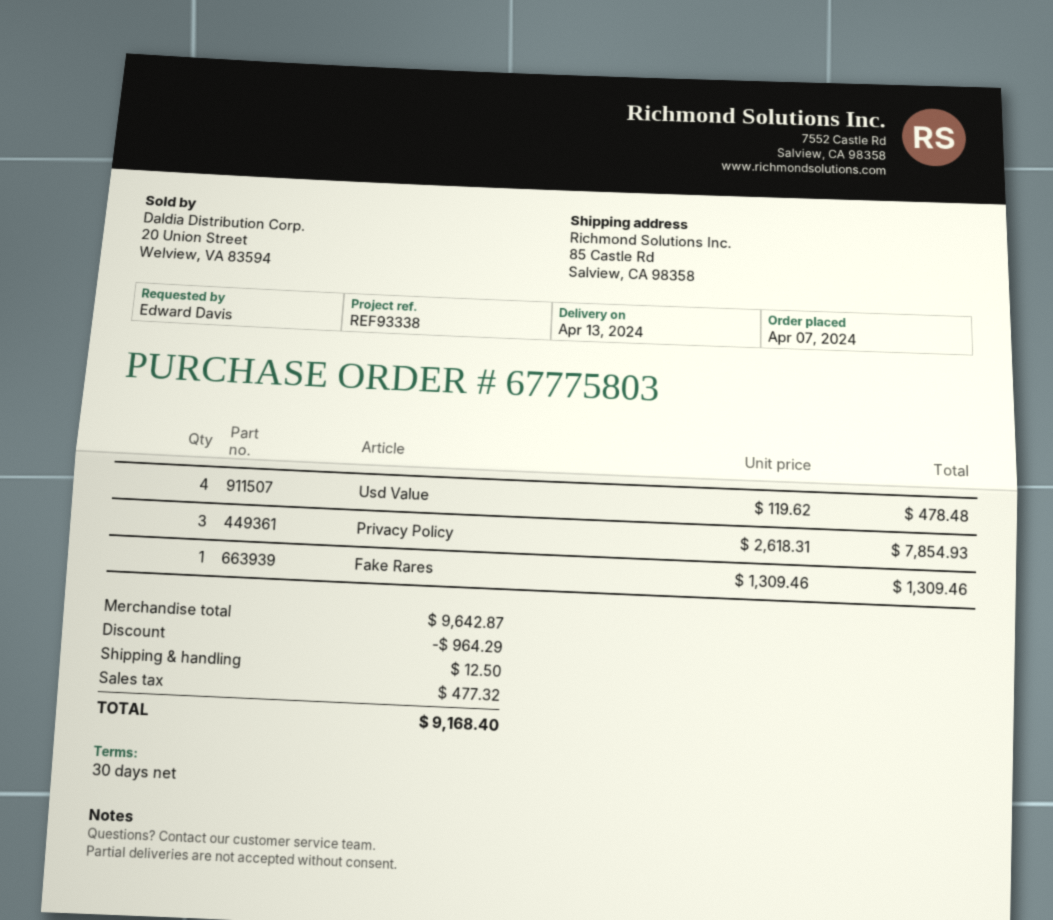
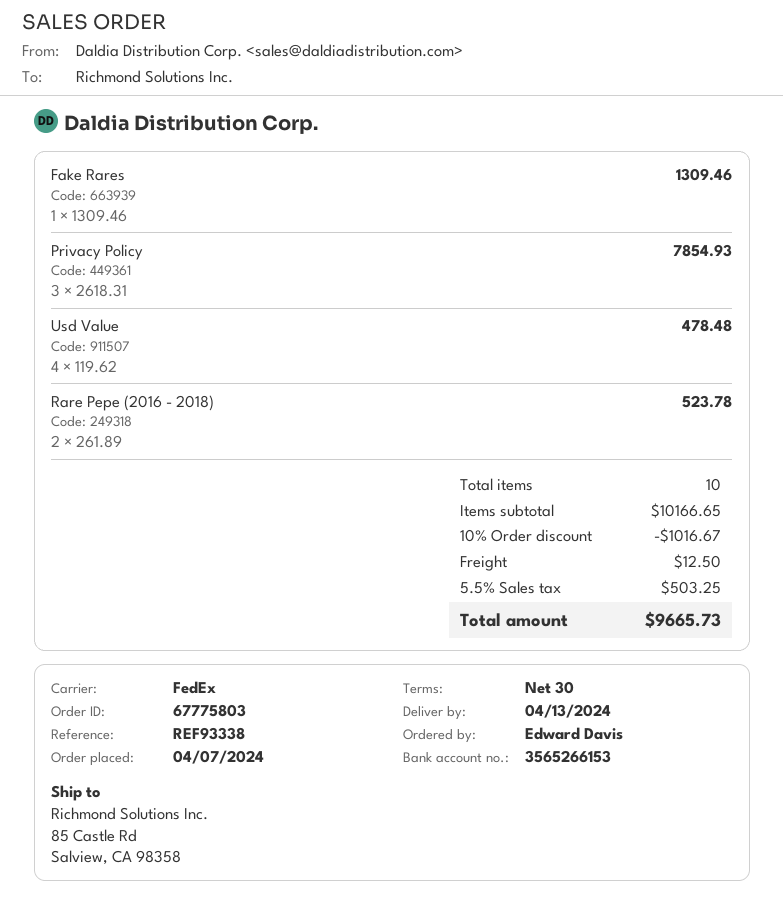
Rare Pepe (2016 - 2018): none -> 2 x 261.89 = 523.78
subtotal: 9642.87 -> 10166.65
discount: 964.29 -> 1016.67
tax: 477.32 -> 503.25
total: 9168.40 -> 9665.73

